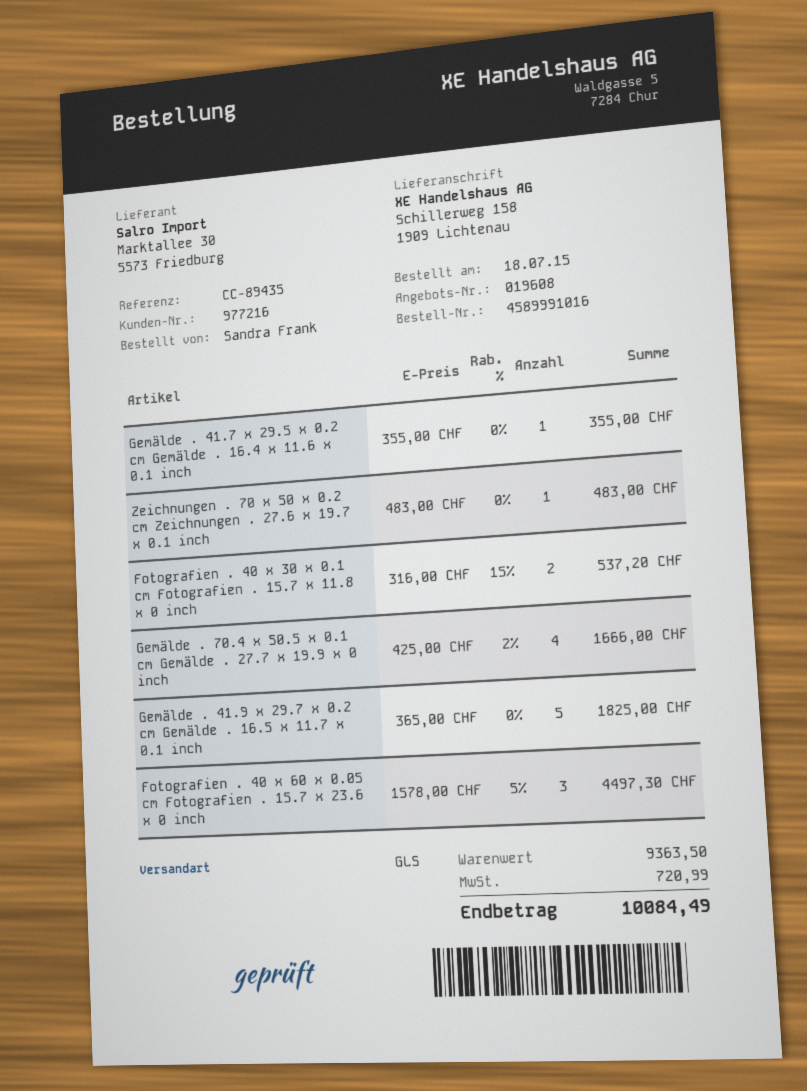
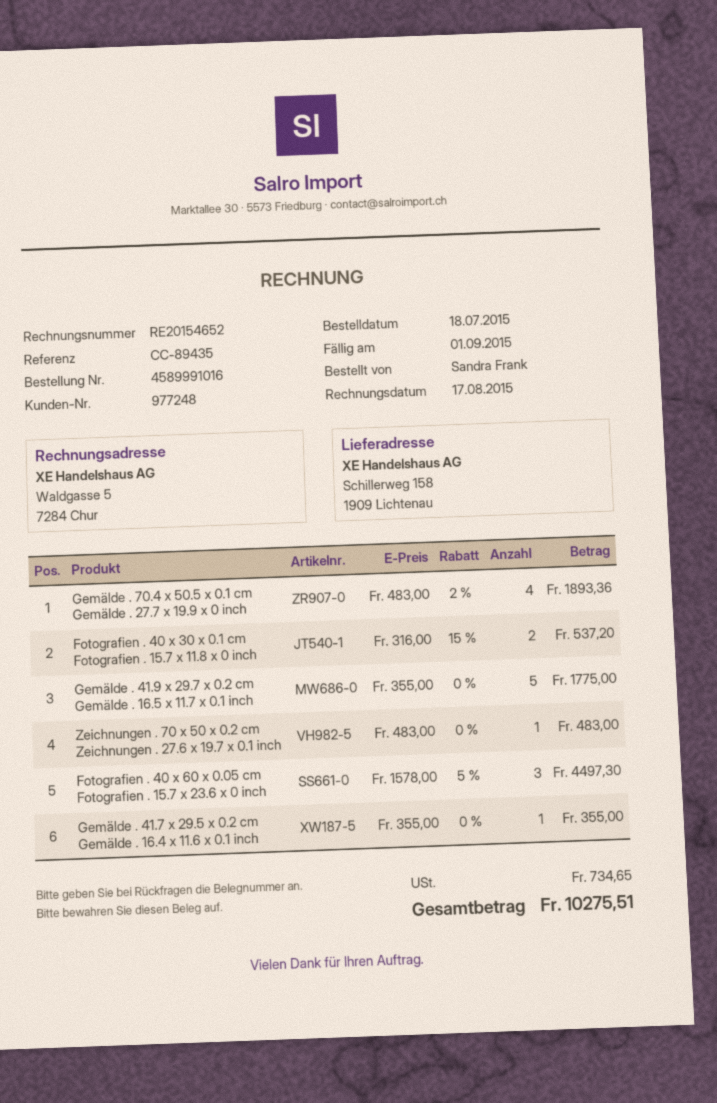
customer number: 977216 -> 977248
Gemälde . 70.4 x 50.5 x 0.1 cm Gemälde . 27.7 x 19.9 x 0 inch: 4 x 425.00 - 2% = 1666.00 -> 4 x 483.00 - 2% = 1893.36
Gemälde . 41.9 x 29.7 x 0.2 cm Gemälde . 16.5 x 11.7 x 0.1 inch: 5 x 365.00 = 1825.00 -> 5 x 355.00 = 1775.00
tax: 720.99 -> 734.65
total: 10084.49 -> 10275.51

